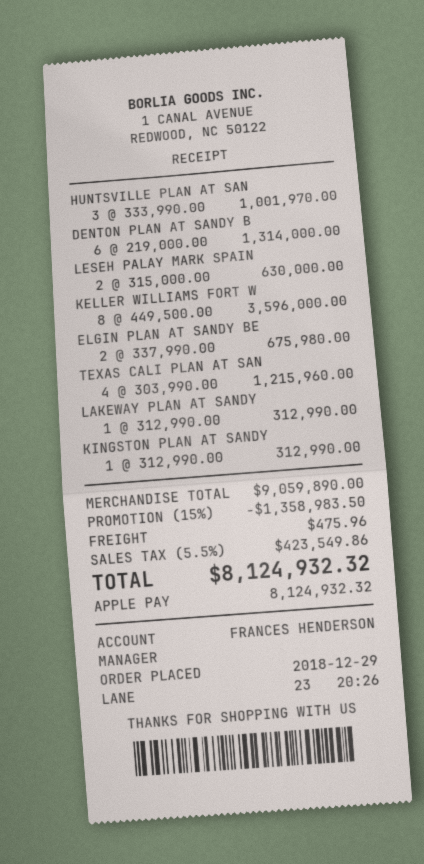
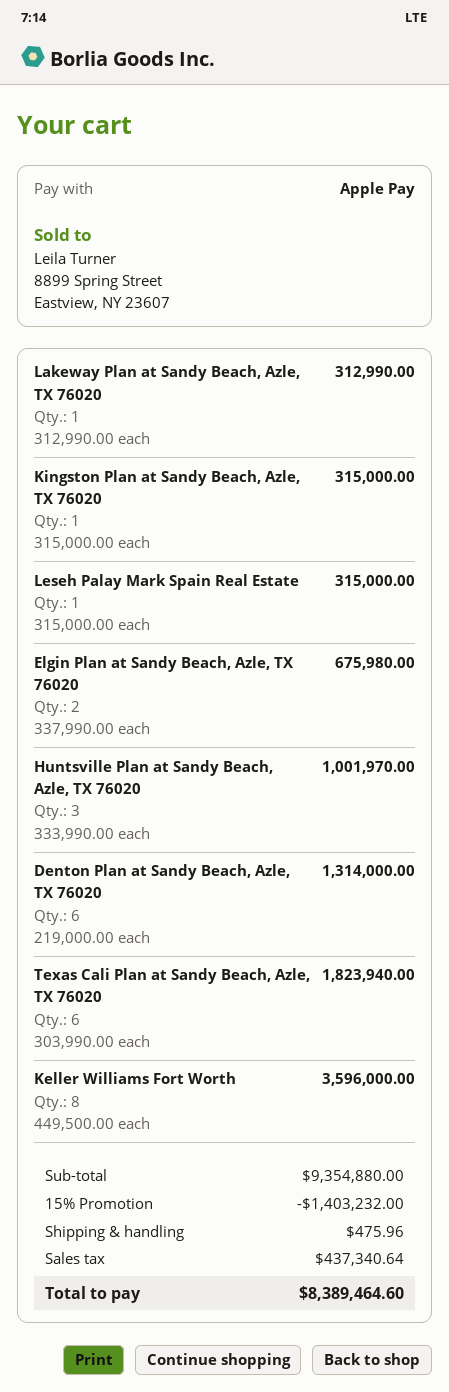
LESEH PALAY MARK SPAIN: 2 x 315000.00 = 630000.00 -> 1 x 315000.00 = 315000.00
TEXAS CALI PLAN AT SAN: 4 x 303990.00 = 1215960.00 -> 6 x 303990.00 = 1823940.00
KINGSTON PLAN AT SANDY: 1 x 312990.00 = 312990.00 -> 1 x 315000.00 = 315000.00
subtotal: 9059890.00 -> 9354880.00
discount: 15% = 1358983.50 -> 15% = 1403232.00
tax: 423549.86 -> 437340.64
total: 8124932.32 -> 8389464.60

